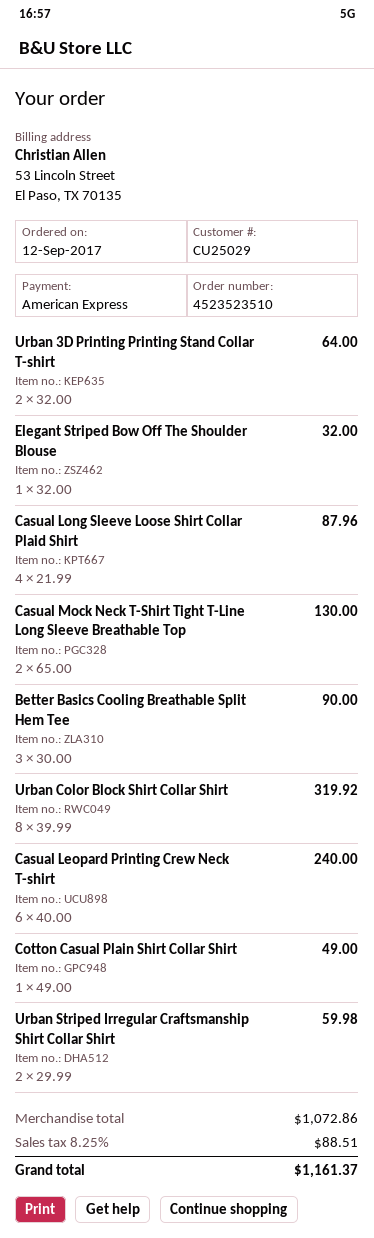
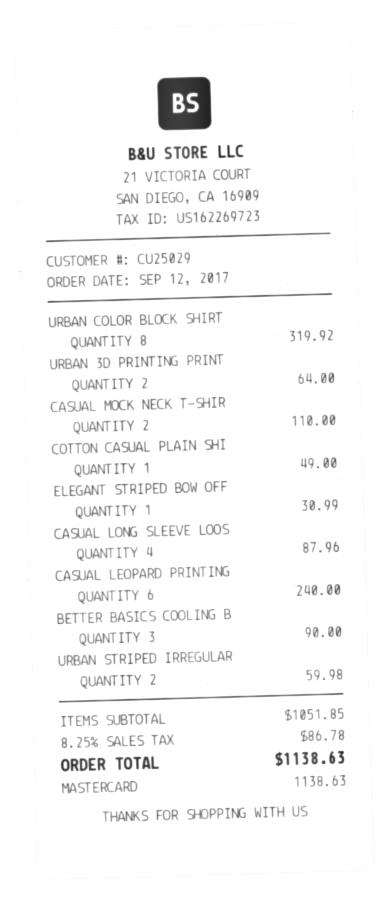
payment method: American Express -> Mastercard
Elegant Striped Bow Off The Shoulder Blouse: 1 for 32.00 -> 1 for 30.99
Casual Mock Neck T-Shirt Tight T-Line Long Sleeve Breathable Top: 2 for 130.00 -> 2 for 110.00
subtotal: 1072.86 -> 1051.85
tax: 8.25% = 88.51 -> 8.25% = 86.78
total: 1161.37 -> 1138.63

